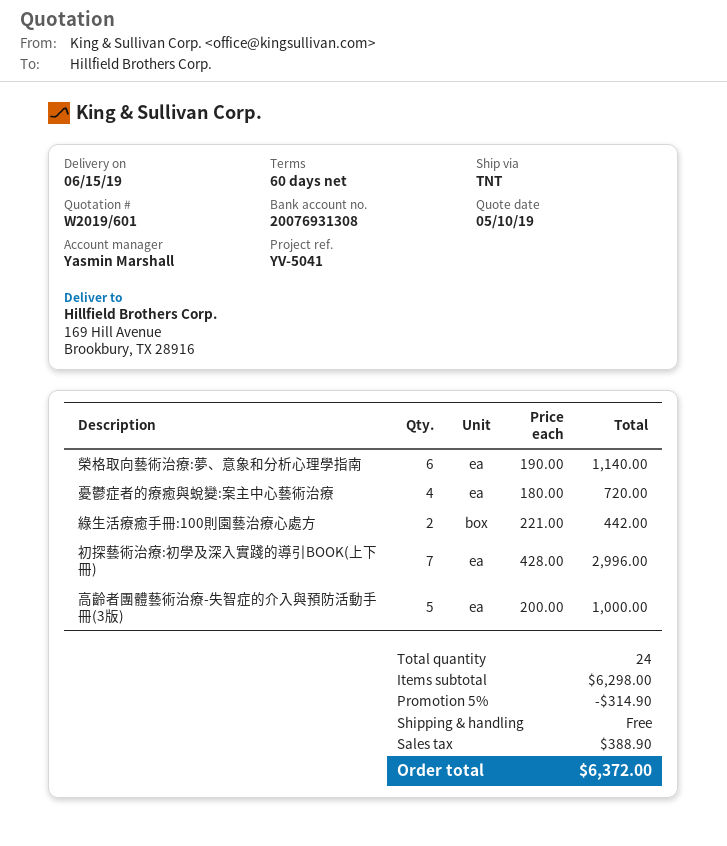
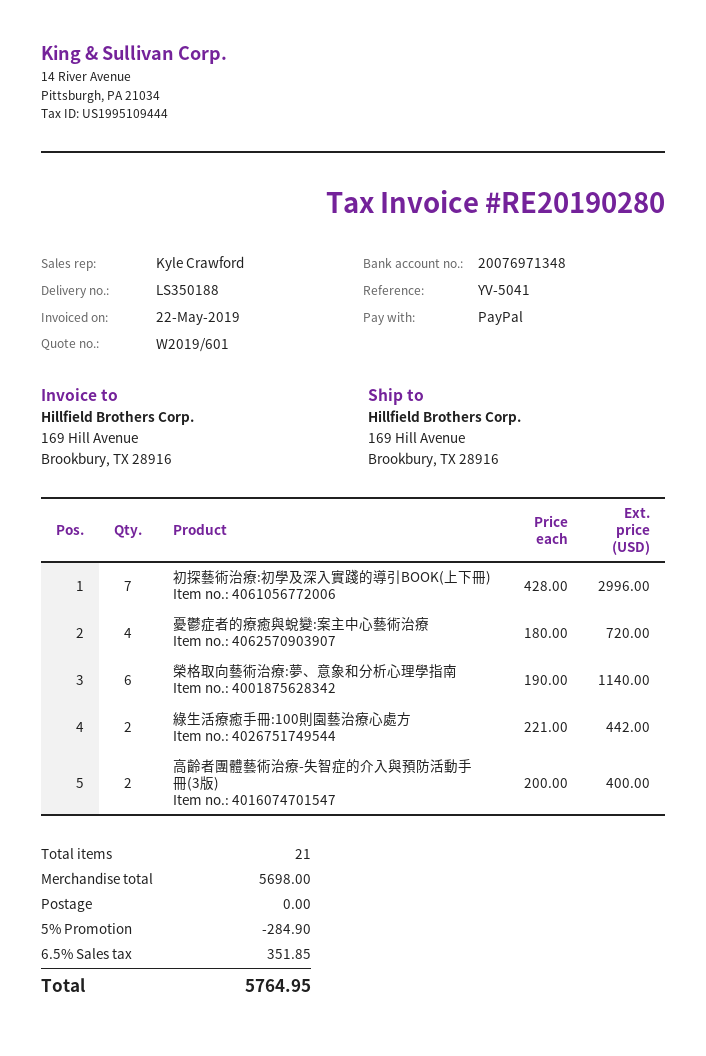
sales rep: Yasmin Marshall -> Kyle Crawford
bank account: 20076931308 -> 20076971348
高齡者團體藝術治療-失智症的介入與預防活動手冊(3版): 5 x 200.00 = 1000.00 -> 2 x 200.00 = 400.00
total quantity: 24 -> 21
subtotal: 6298.00 -> 5698.00
discount: 5% = 314.90 -> 5% = 284.90
tax: 388.90 -> 351.85
total: 6372.00 -> 5764.95

